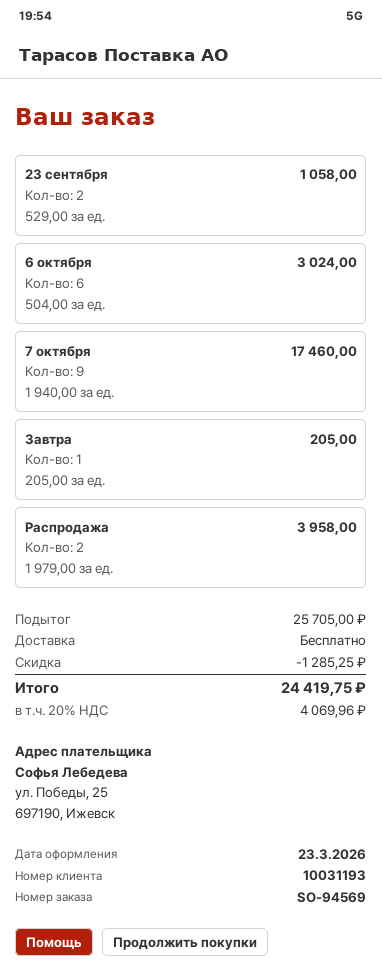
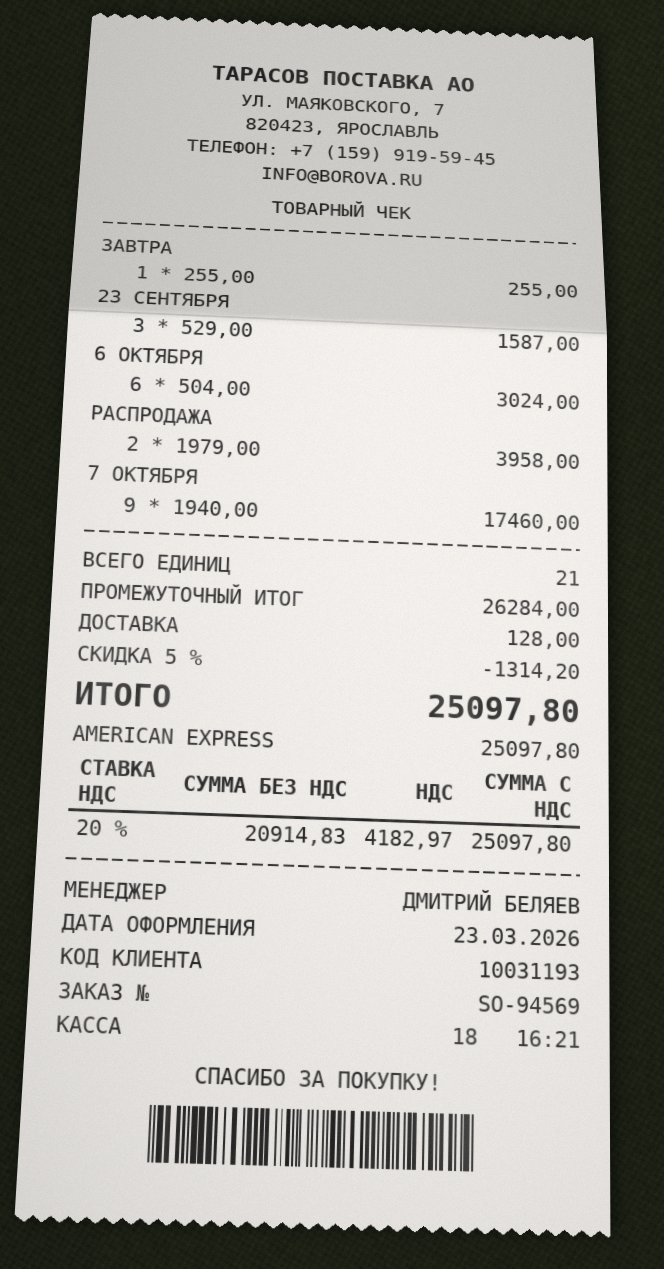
23 сентября: 2 x 529.00 = 1058.00 -> 3 x 529.00 = 1587.00
Завтра: 1 x 205.00 = 205.00 -> 1 x 255.00 = 255.00
subtotal: 25705.00 -> 26284.00
discount: 1285.25 -> 1314.20
shipping: 0.00 -> 128.00
tax: 20% = 4069.96 -> 20% = 4182.97
total: 24419.75 -> 25097.80

